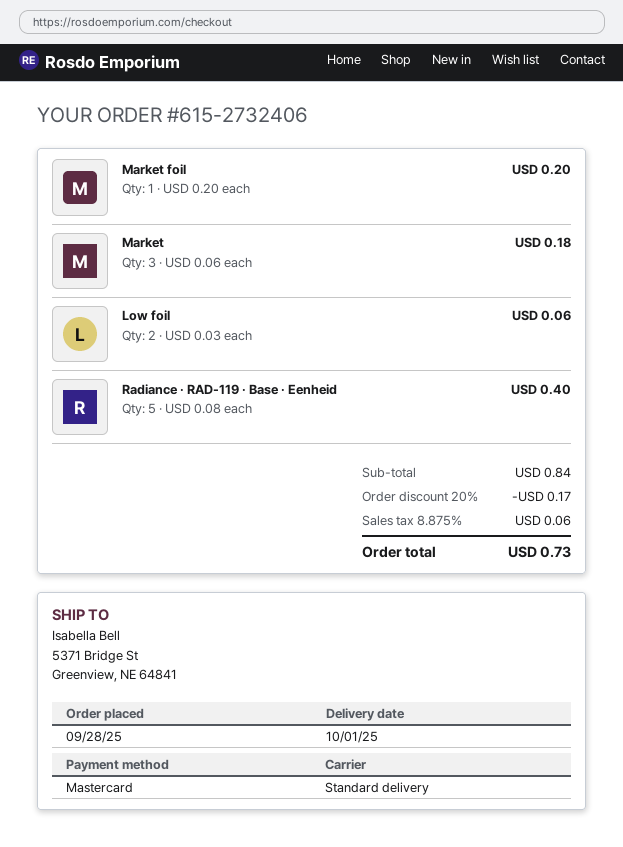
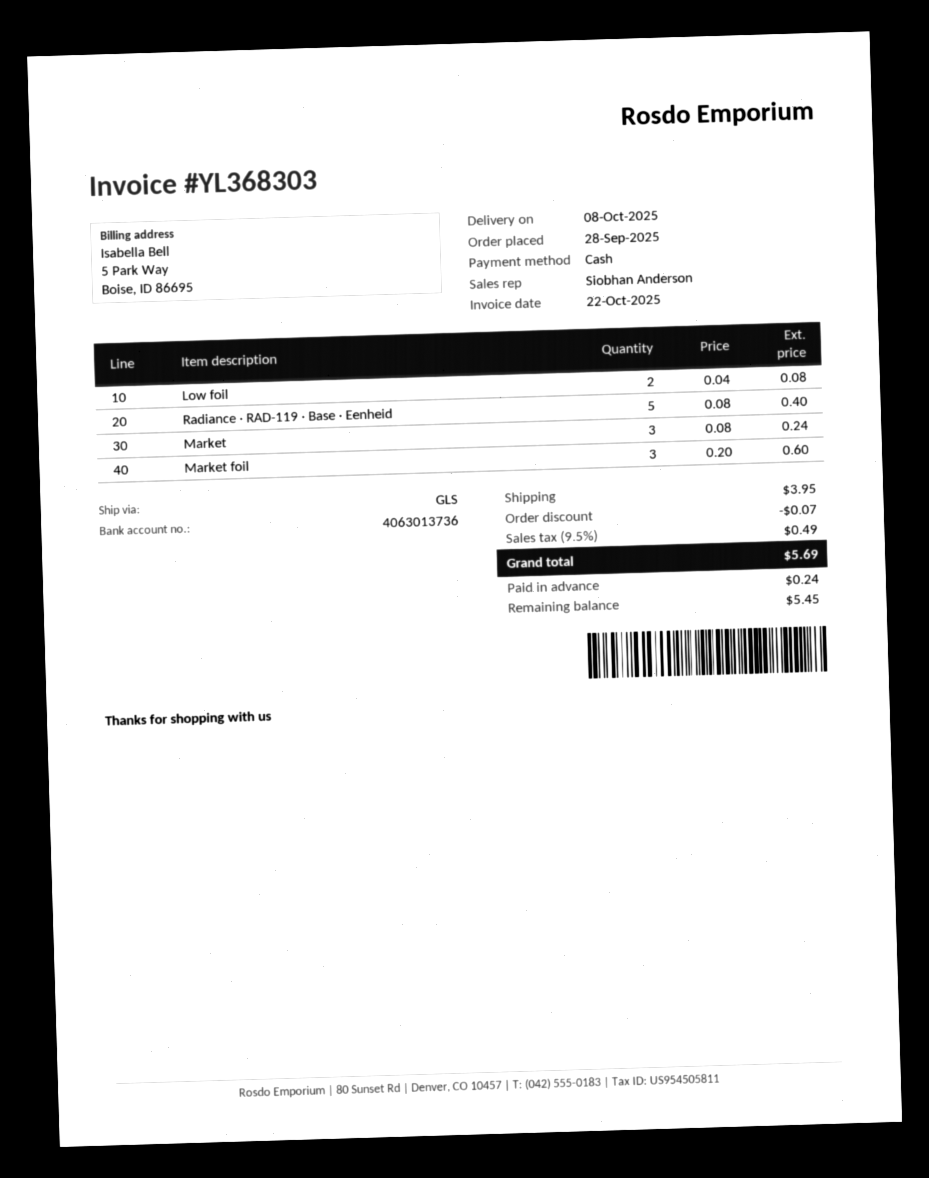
delivery date: 2025-10-01 -> 2025-10-08
payment method: Mastercard -> cash
shipping method: standard -> GLS
Market foil: 1 x 0.20 = 0.20 -> 3 x 0.20 = 0.60
Market: 3 x 0.06 = 0.18 -> 3 x 0.08 = 0.24
Low foil: 2 x 0.03 = 0.06 -> 2 x 0.04 = 0.08
discount: 0.17 -> 0.07
shipping: none -> 3.95
tax: 8.875% = 0.06 -> 9.5% = 0.49
total: 0.73 -> 5.69

